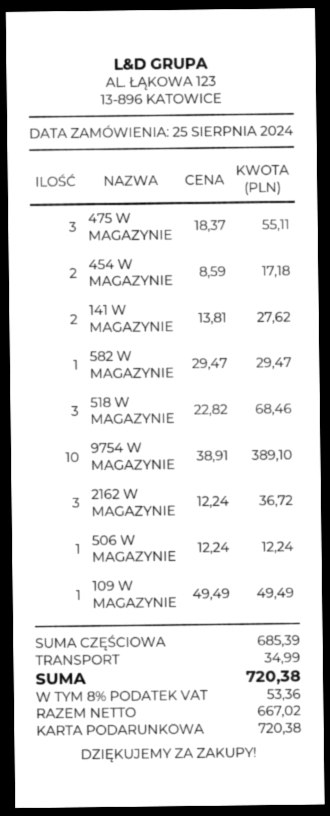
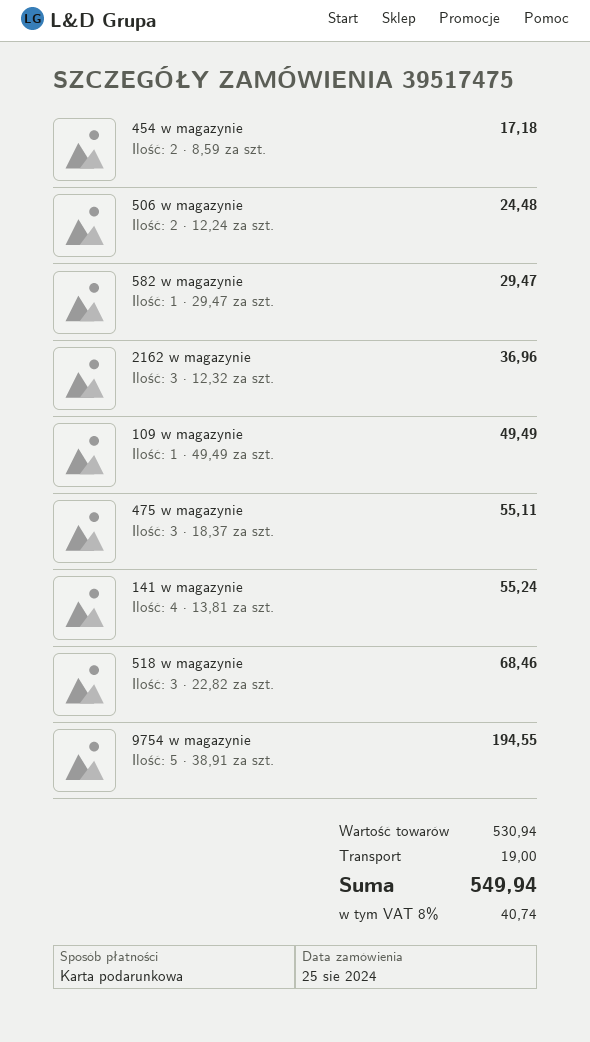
141 W MAGAZYNIE: 2 x 13.81 = 27.62 -> 4 x 13.81 = 55.24
9754 W MAGAZYNIE: 10 x 38.91 = 389.10 -> 5 x 38.91 = 194.55
2162 W MAGAZYNIE: 3 x 12.24 = 36.72 -> 3 x 12.32 = 36.96
506 W MAGAZYNIE: 1 x 12.24 = 12.24 -> 2 x 12.24 = 24.48
subtotal: 685.39 -> 530.94
shipping: 34.99 -> 19.00
tax: 8% = 53.36 -> 8% = 40.74
total: 720.38 -> 549.94

